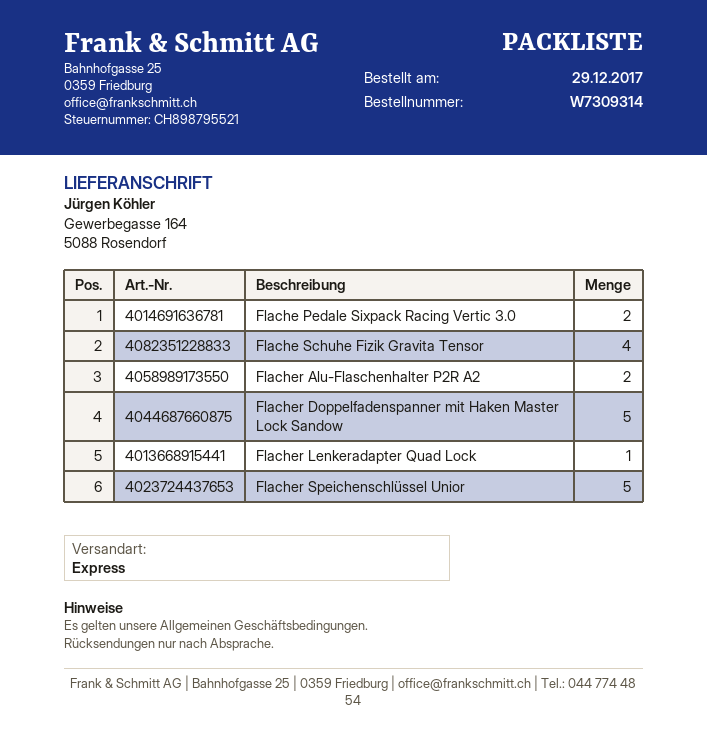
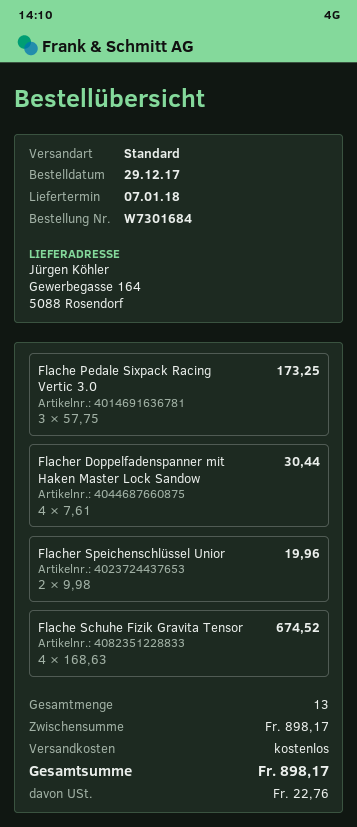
order number: W7309314 -> W7301684
shipping method: express -> standard
Flache Pedale Sixpack Racing Vertic 3.0: 2 -> 3
Flacher Alu-Flaschenhalter P2R A2: 2 -> none
Flacher Doppelfadenspanner mit Haken Master Lock Sandow: 5 -> 4
Flacher Lenkeradapter Quad Lock: 1 -> none
Flacher Speichenschlüssel Unior: 5 -> 2

